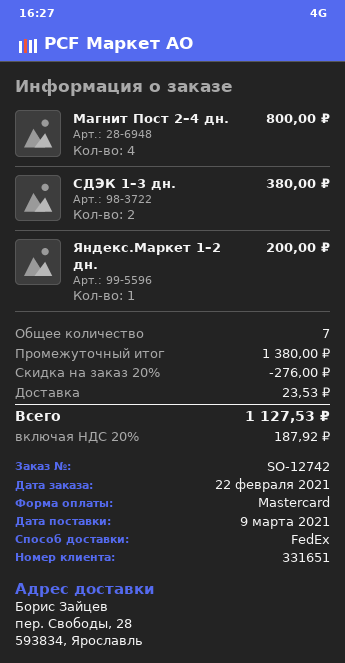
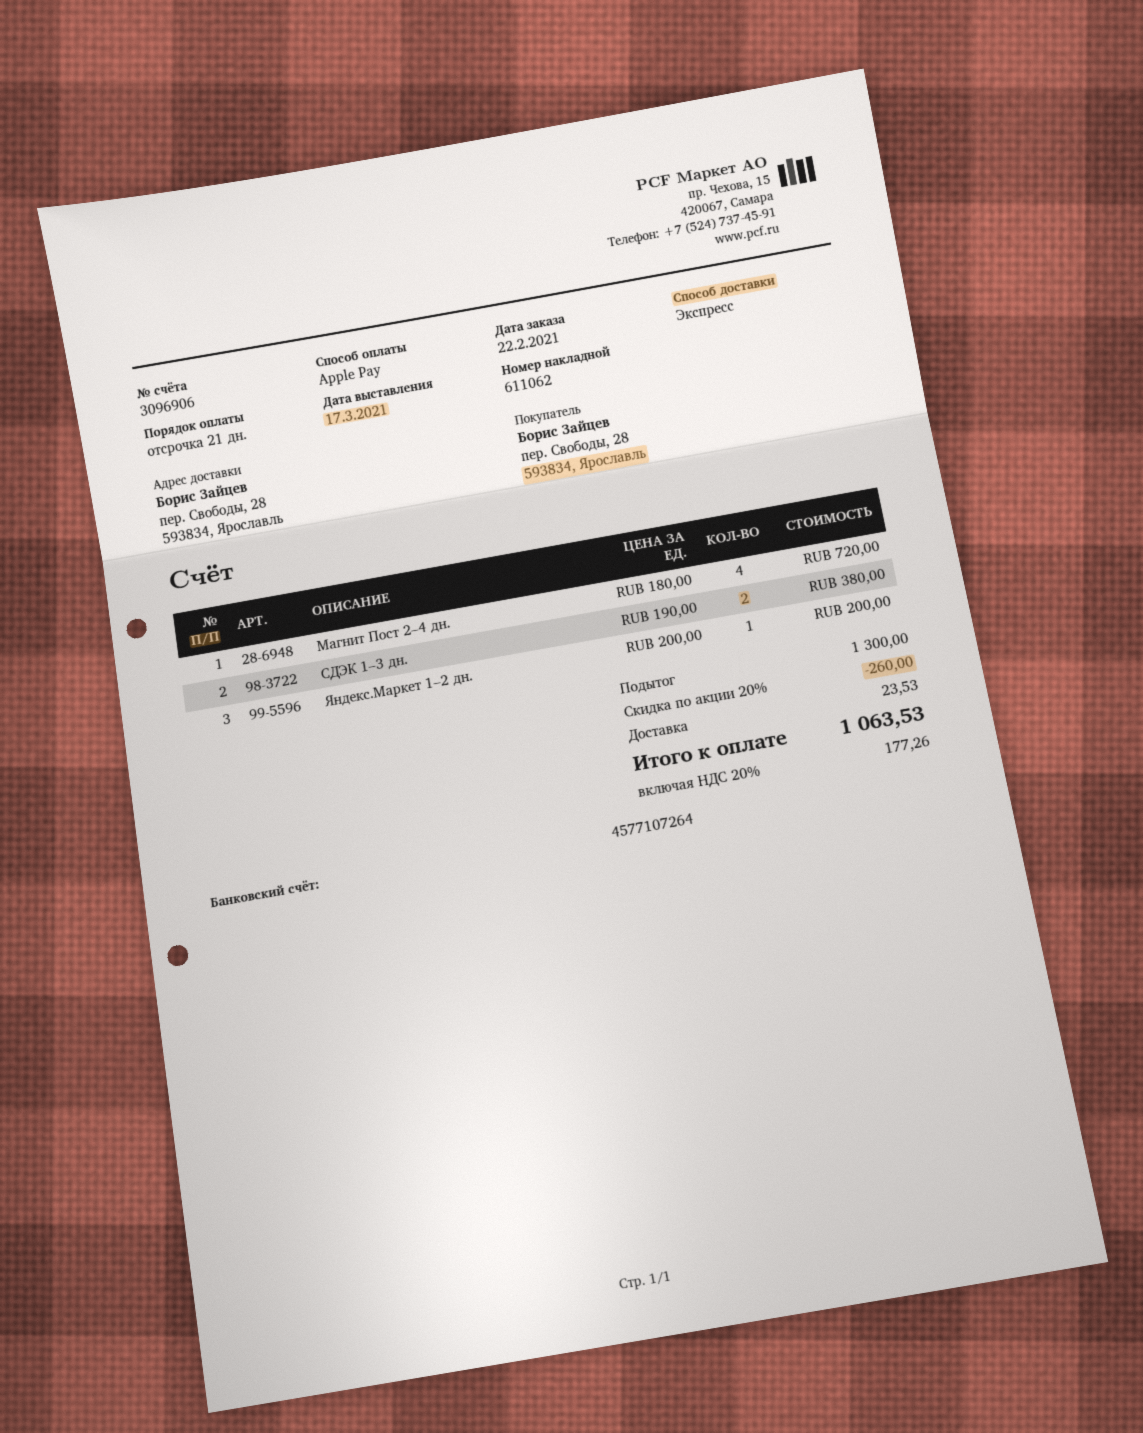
payment method: Mastercard -> Apple Pay
shipping method: FedEx -> express
Магнит Пост 2–4 дн.: 4 for 800.00 -> 4 for 720.00
subtotal: 1380.00 -> 1300.00
discount: 20% = 276.00 -> 20% = 260.00
tax: 20% = 187.92 -> 20% = 177.26
total: 1127.53 -> 1063.53

